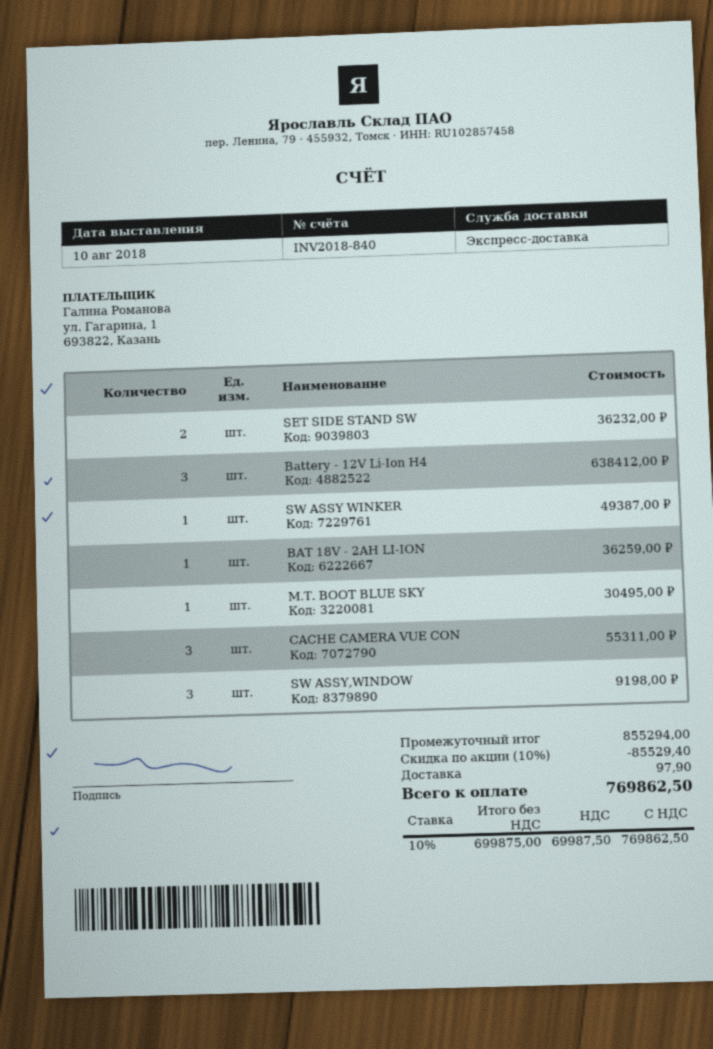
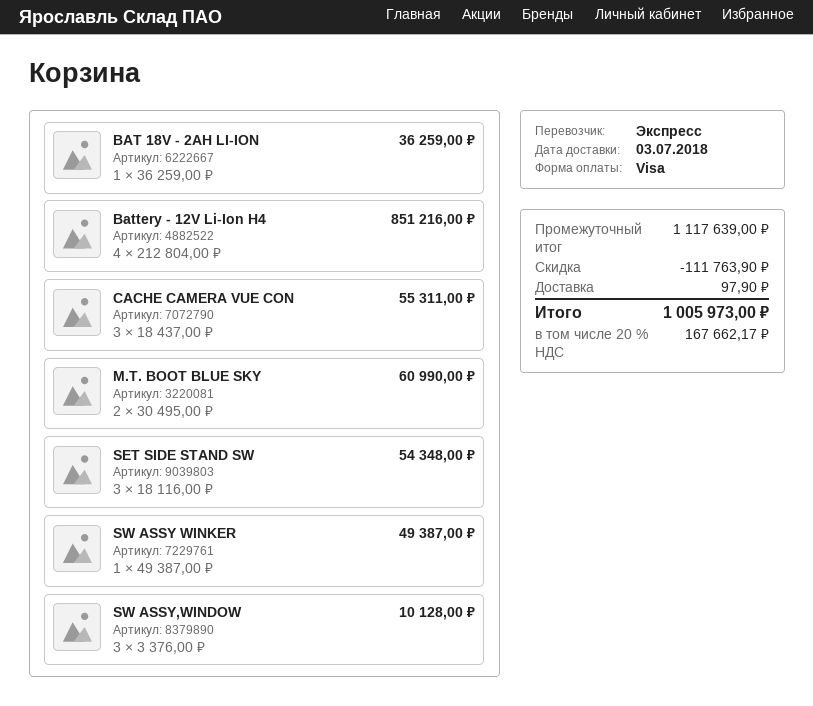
SET SIDE STAND SW: 2 for 36232.00 -> 3 for 54348.00
Battery - 12V Li-Ion H4: 3 for 638412.00 -> 4 for 851216.00
M.T. BOOT BLUE SKY: 1 for 30495.00 -> 2 for 60990.00
SW ASSY,WINDOW: 3 for 9198.00 -> 3 for 10128.00
subtotal: 855294.00 -> 1117639.00
discount: 85529.40 -> 111763.90
tax: 10% = 69987.50 -> 20% = 167662.17
total: 769862.50 -> 1005973.00

